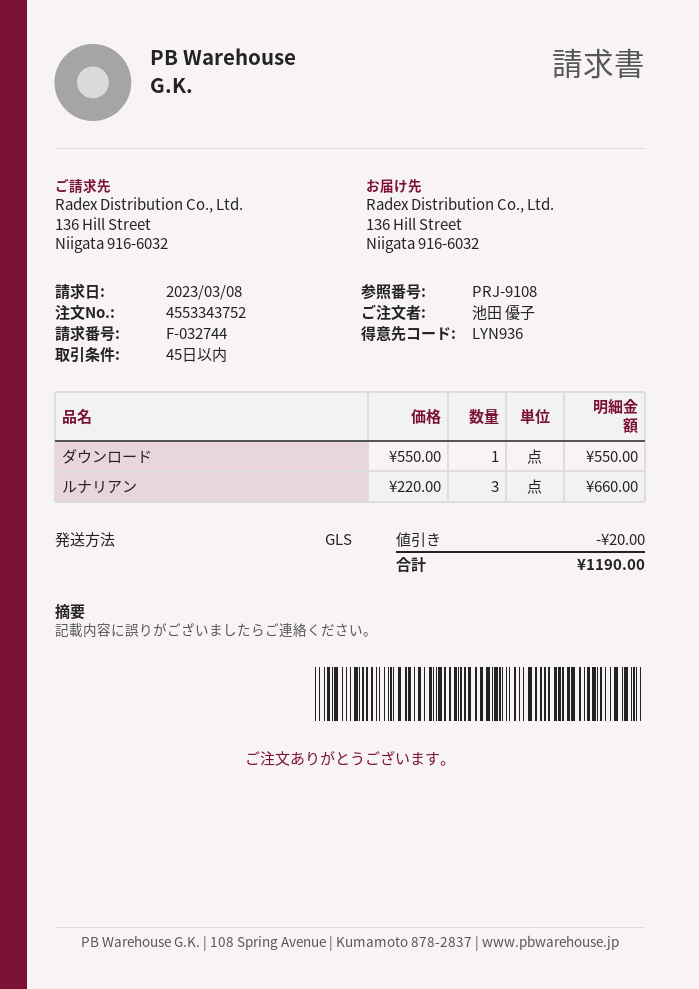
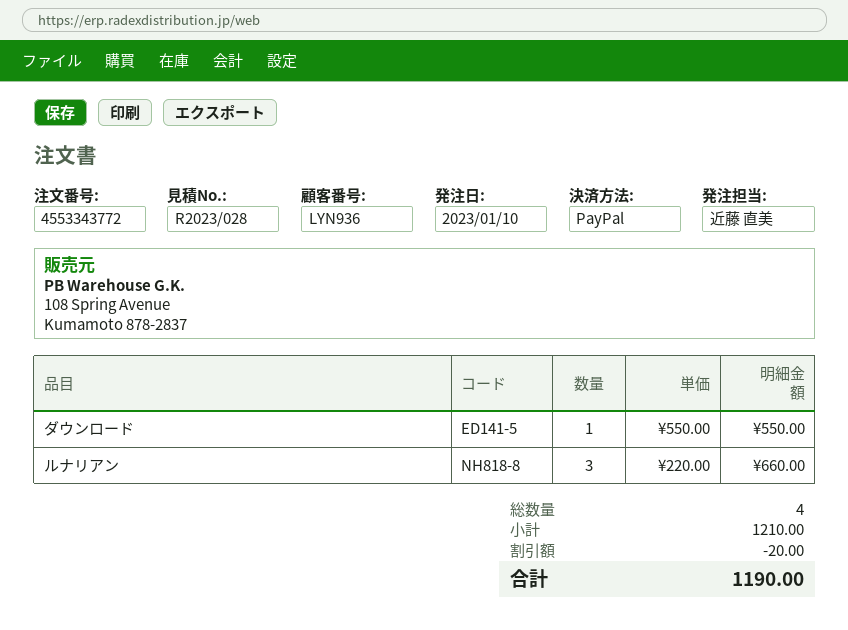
order number: 4553343752 -> 4553343772
ordered by: 池田 優子 -> 近藤 直美

